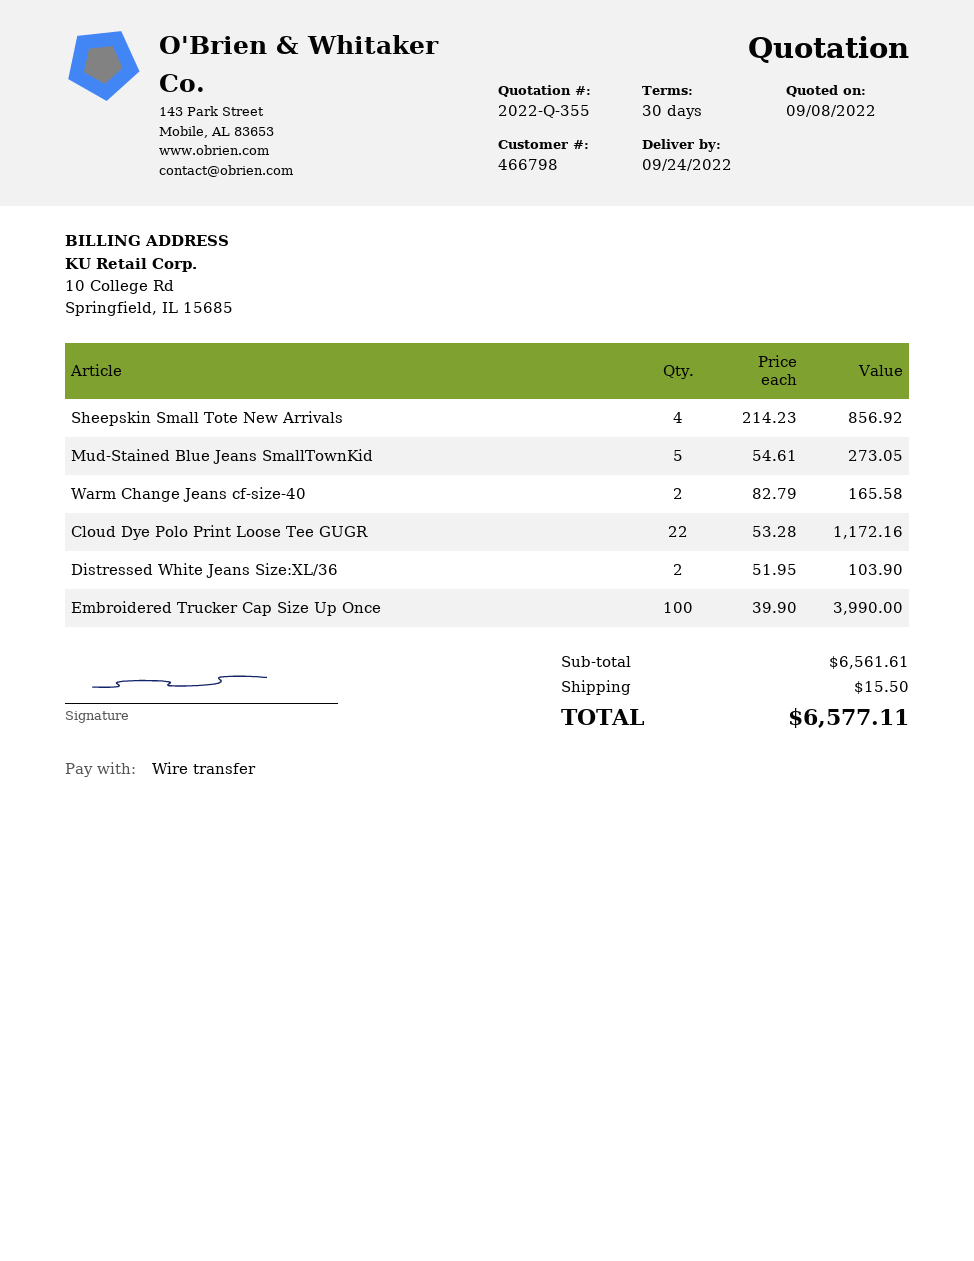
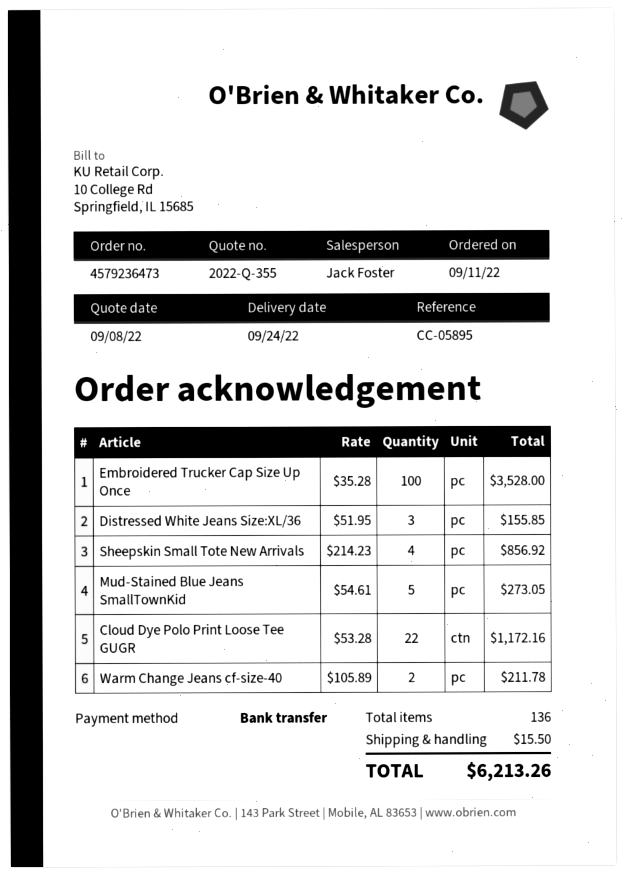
Warm Change Jeans cf-size-40: 2 x 82.79 = 165.58 -> 2 x 105.89 = 211.78
Distressed White Jeans Size:XL/36: 2 x 51.95 = 103.90 -> 3 x 51.95 = 155.85
Embroidered Trucker Cap Size Up Once: 100 x 39.90 = 3990.00 -> 100 x 35.28 = 3528.00
total: 6577.11 -> 6213.26

